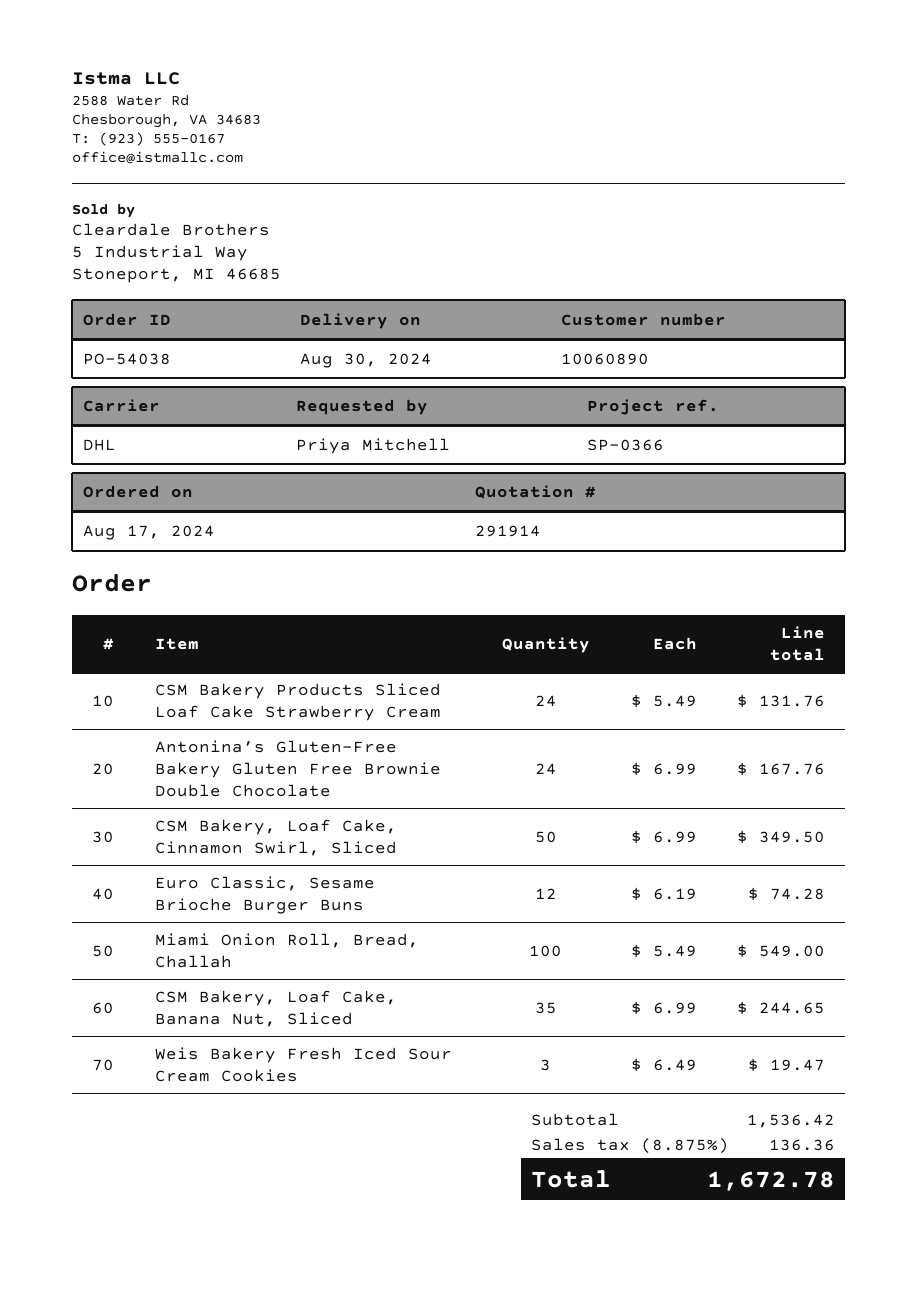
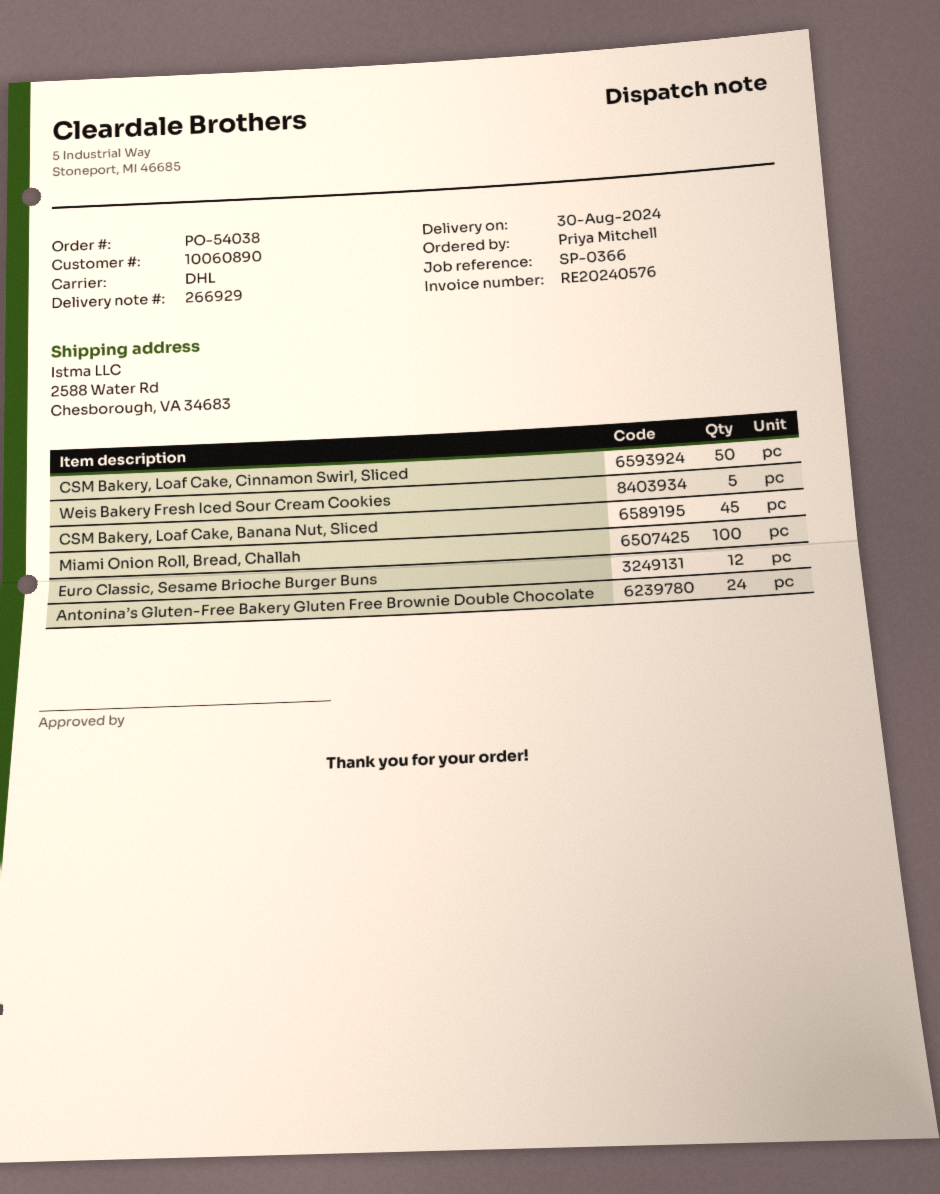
CSM Bakery Products Sliced Loaf Cake Strawberry Cream: 24 -> none
CSM Bakery, Loaf Cake, Banana Nut, Sliced: 35 -> 45
Weis Bakery Fresh Iced Sour Cream Cookies: 3 -> 5

